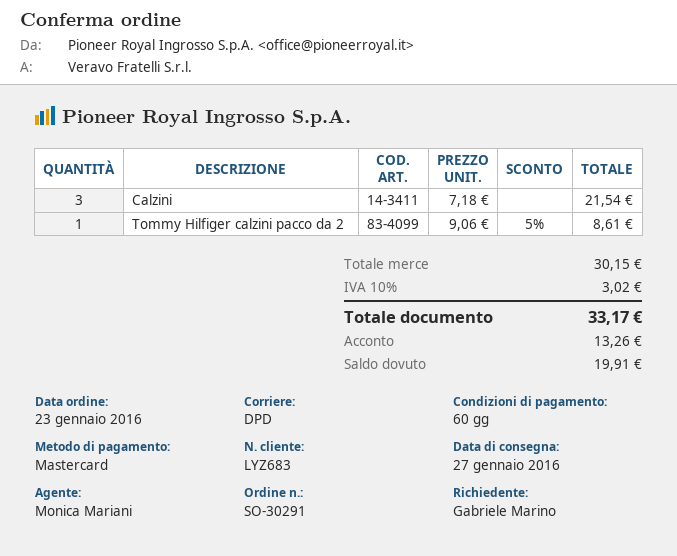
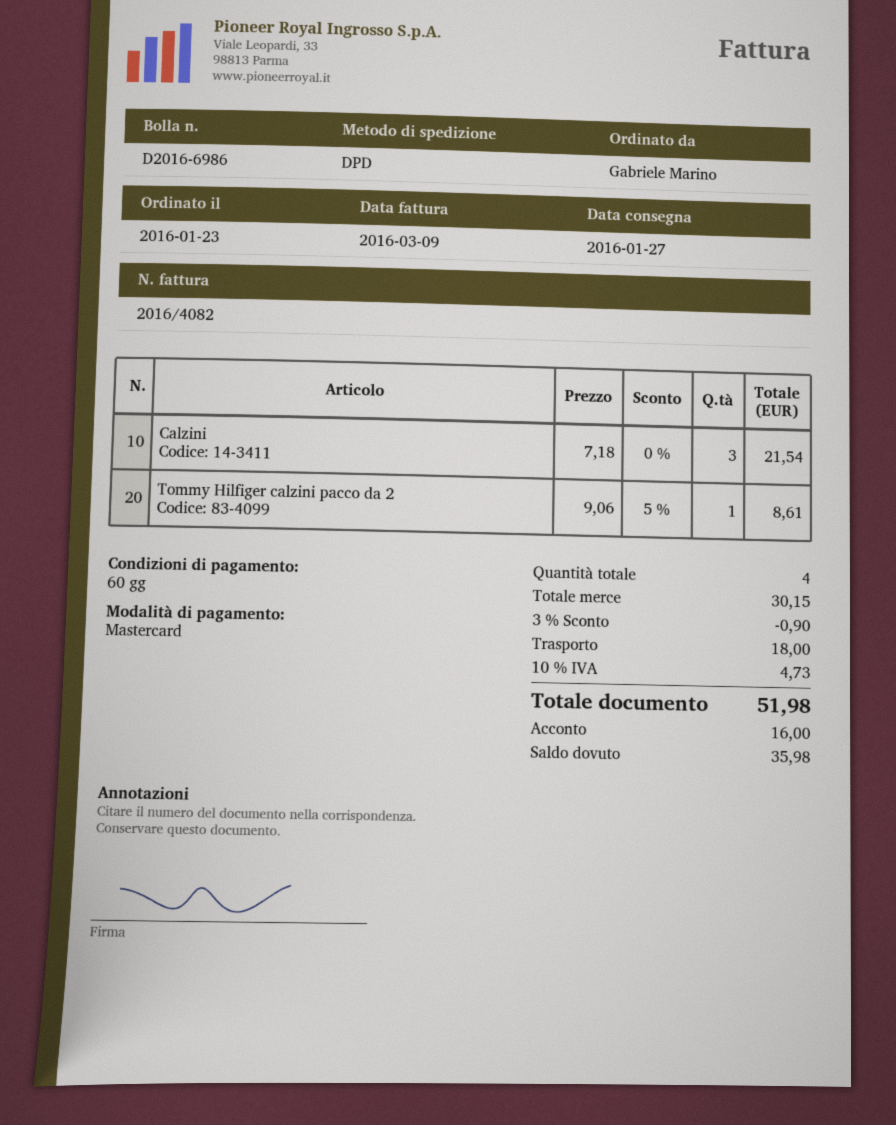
discount: none -> 3% = 0.90
shipping: none -> 18.00
tax: 10% = 3.02 -> 10% = 4.73
total: 33.17 -> 51.98
deposit: 13.26 -> 16.00
balance: 19.91 -> 35.98

